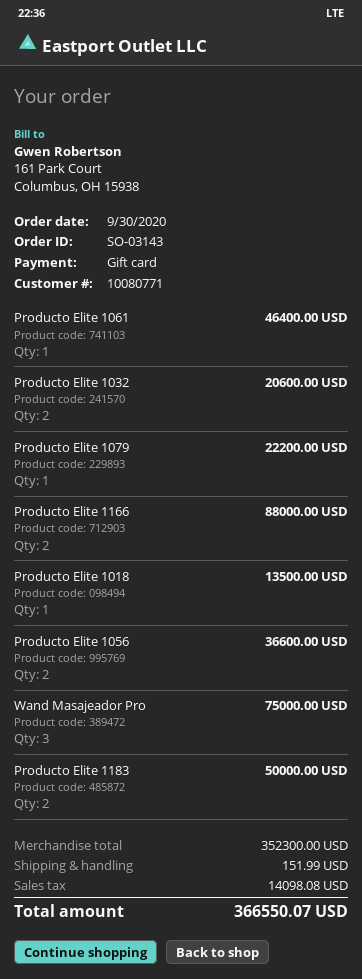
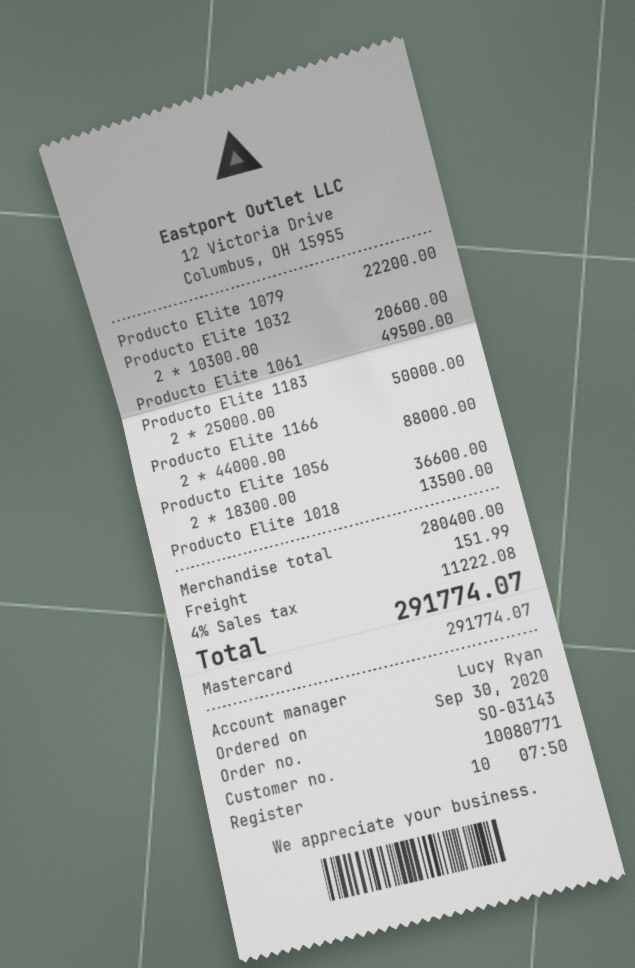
payment method: gift card -> Mastercard
Producto Elite 1061: 1 for 46400.00 -> 1 for 49500.00
Wand Masajeador Pro: 3 for 75000.00 -> none
subtotal: 352300.00 -> 280400.00
tax: 14098.08 -> 11222.08
total: 366550.07 -> 291774.07

